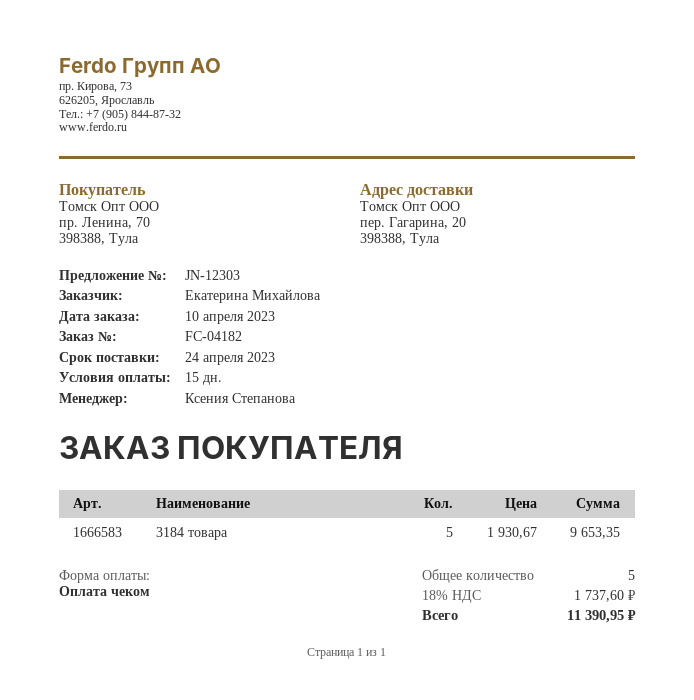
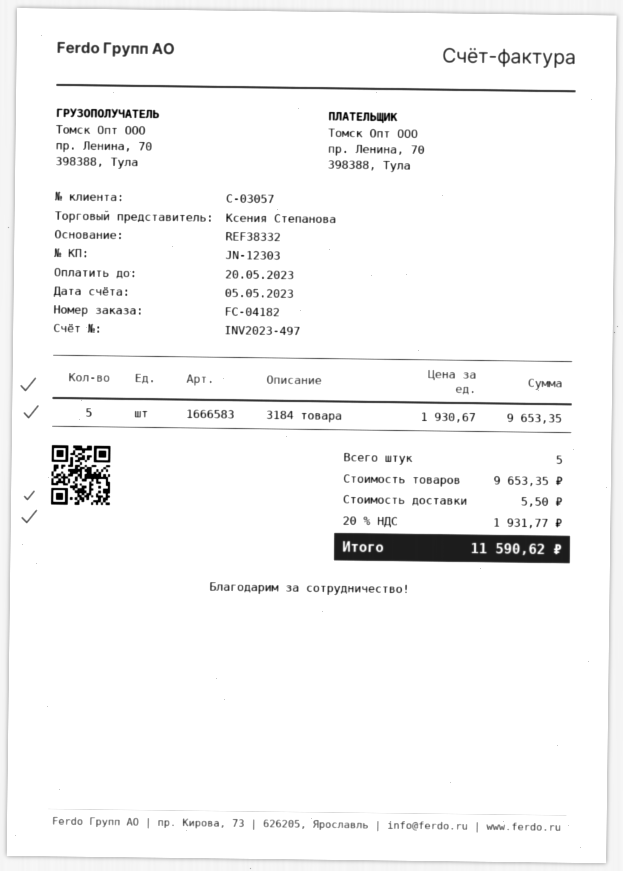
ship to: пер. Гагарина, 20, 398388, Тула -> пр. Ленина, 70, 398388, Тула
shipping: none -> 5.50
tax: 18% = 1737.60 -> 20% = 1931.77
total: 11390.95 -> 11590.62

